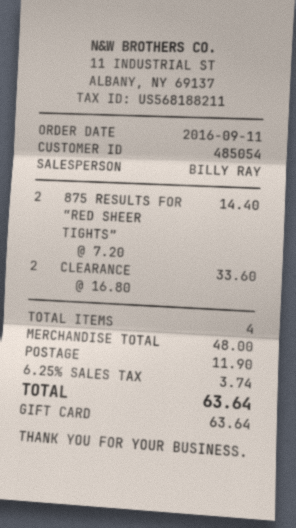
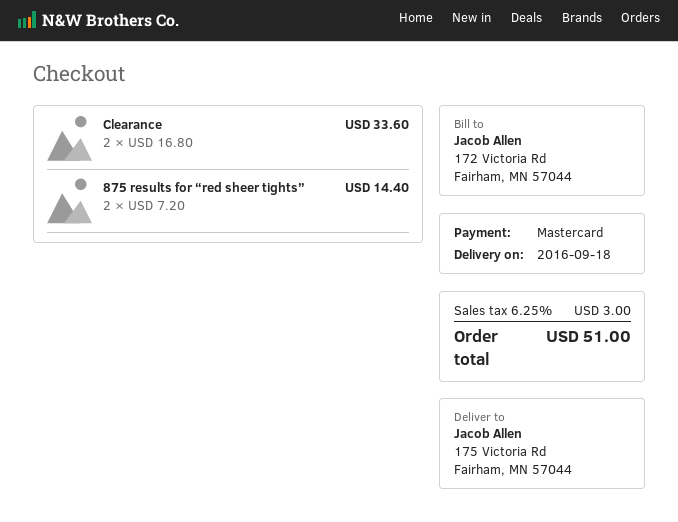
payment method: gift card -> Mastercard
shipping: 11.90 -> none
tax: 6.25% = 3.74 -> 6.25% = 3.00
total: 63.64 -> 51.00

